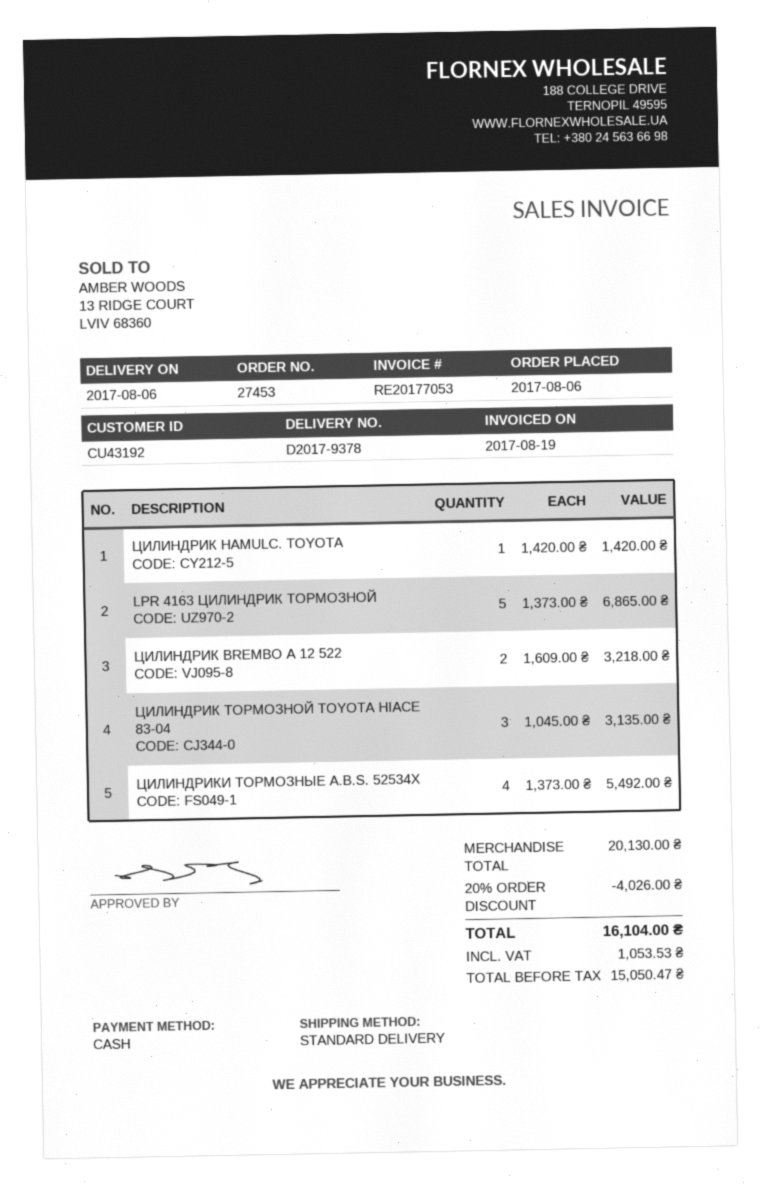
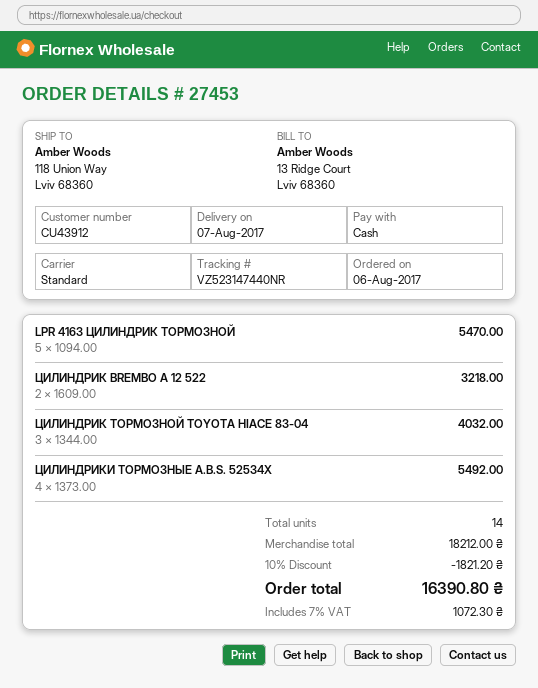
delivery date: 2017-08-06 -> 2017-08-07
customer number: CU43192 -> CU43912
ЦИЛИНДРИК HAMULC. TOYOTA: 1 x 1420.00 = 1420.00 -> none
LPR 4163 ЦИЛИНДРИК ТОРМОЗНОЙ: 5 x 1373.00 = 6865.00 -> 5 x 1094.00 = 5470.00
ЦИЛИНДРИК ТОРМОЗНОЙ TOYOTA HIACE 83-04: 3 x 1045.00 = 3135.00 -> 3 x 1344.00 = 4032.00
subtotal: 20130.00 -> 18212.00
discount: 20% = 4026.00 -> 10% = 1821.20
tax: 1053.53 -> 1072.30
total: 16104.00 -> 16390.80

